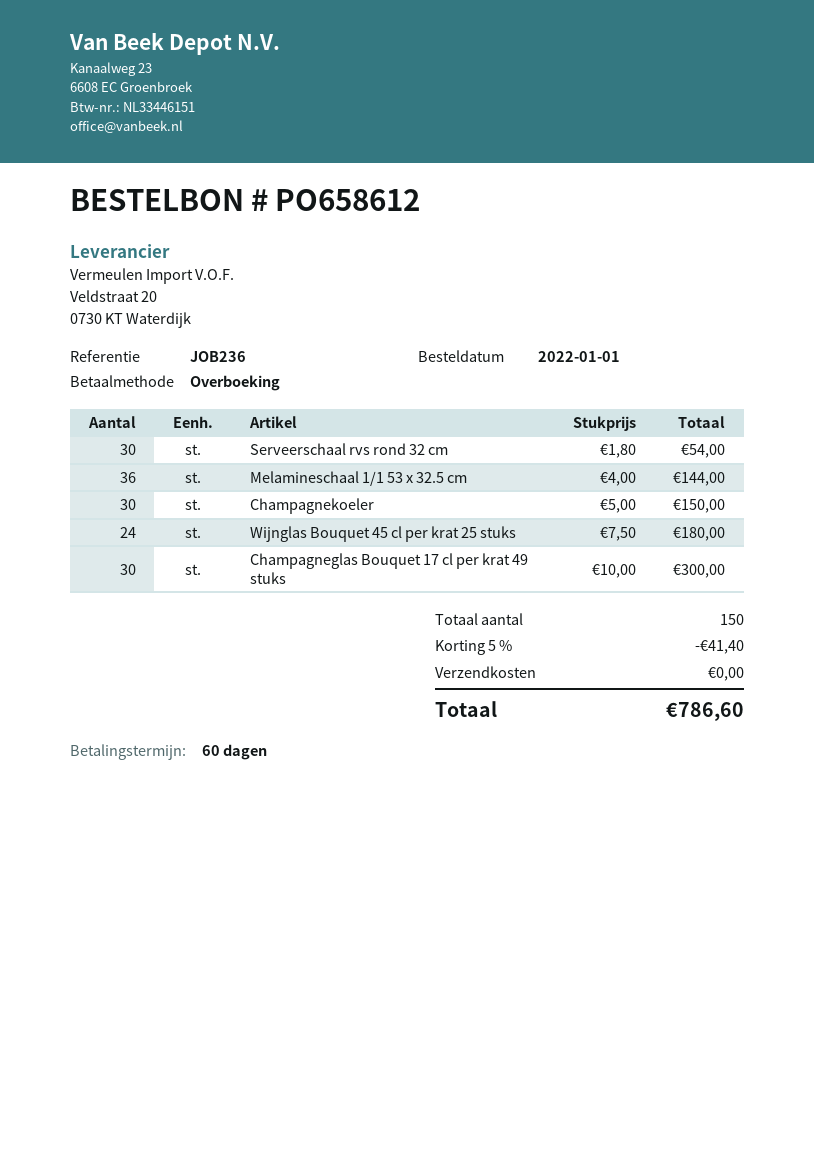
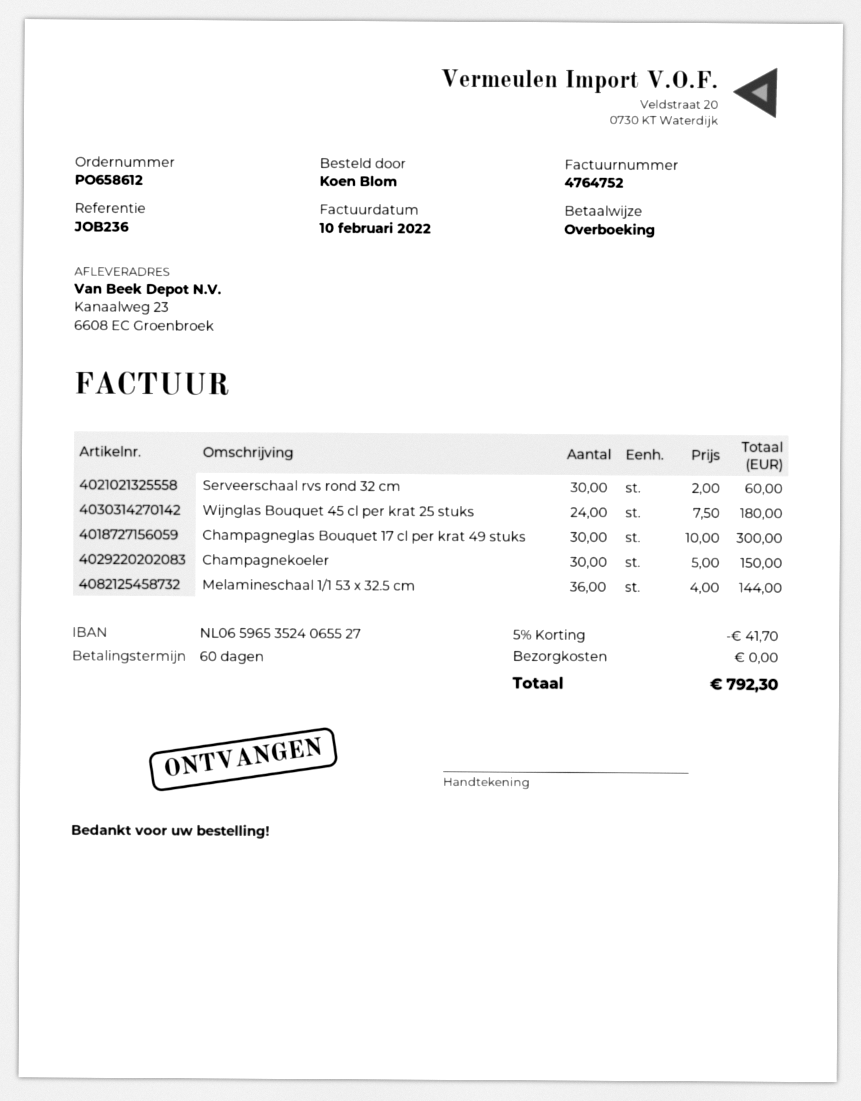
Serveerschaal rvs rond 32 cm: 30 x 1.80 = 54.00 -> 30 x 2.00 = 60.00
discount: 5% = 41.40 -> 5% = 41.70
total: 786.60 -> 792.30

